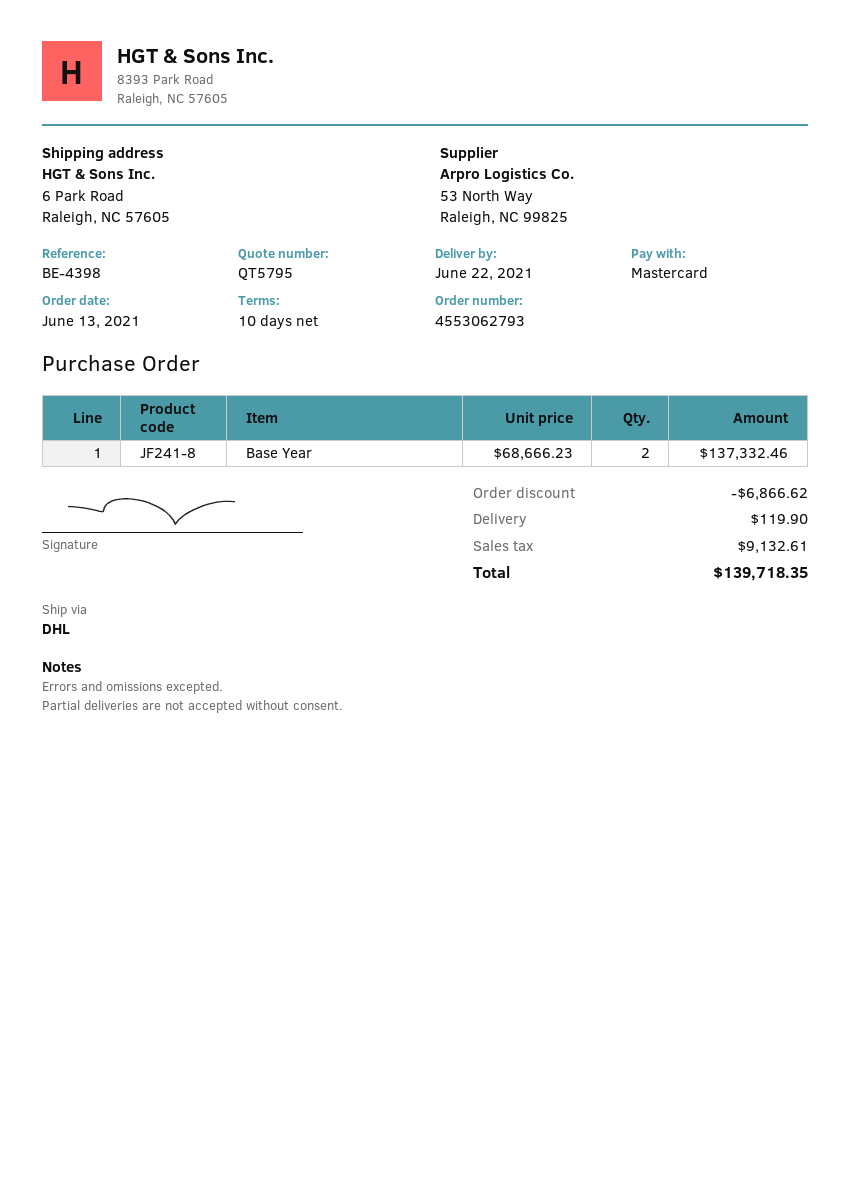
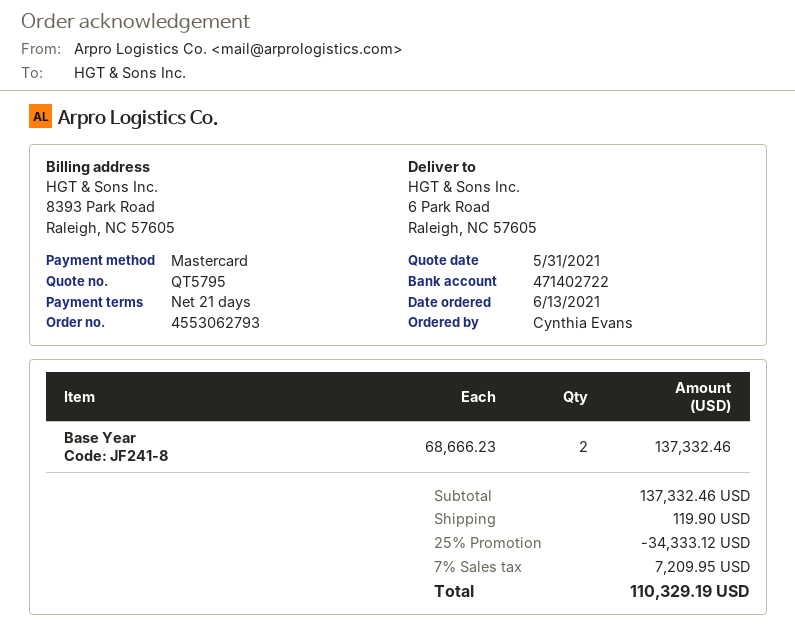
payment terms: 10 days -> 21 days
discount: 6866.62 -> 34333.12
tax: 9132.61 -> 7209.95
total: 139718.35 -> 110329.19

